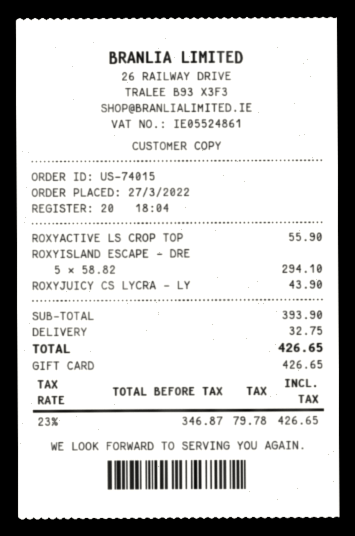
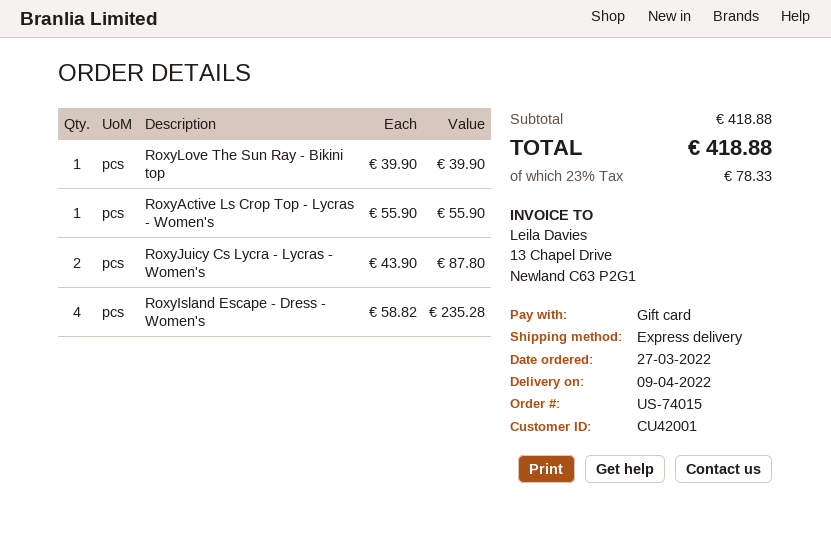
ROXYISLAND ESCAPE - DRE: 5 x 58.82 = 294.10 -> 4 x 58.82 = 235.28
ROXYJUICY CS LYCRA - LY: 1 x 43.90 = 43.90 -> 2 x 43.90 = 87.80
RoxyLove The Sun Ray - Bikini top: none -> 1 x 39.90 = 39.90
subtotal: 393.90 -> 418.88
shipping: 32.75 -> none
tax: 23% = 79.78 -> 23% = 78.33
total: 426.65 -> 418.88

